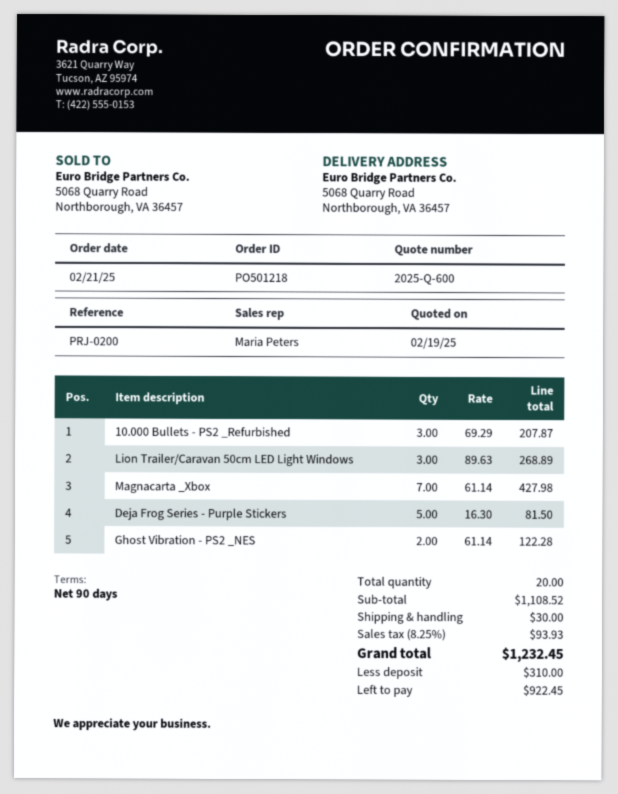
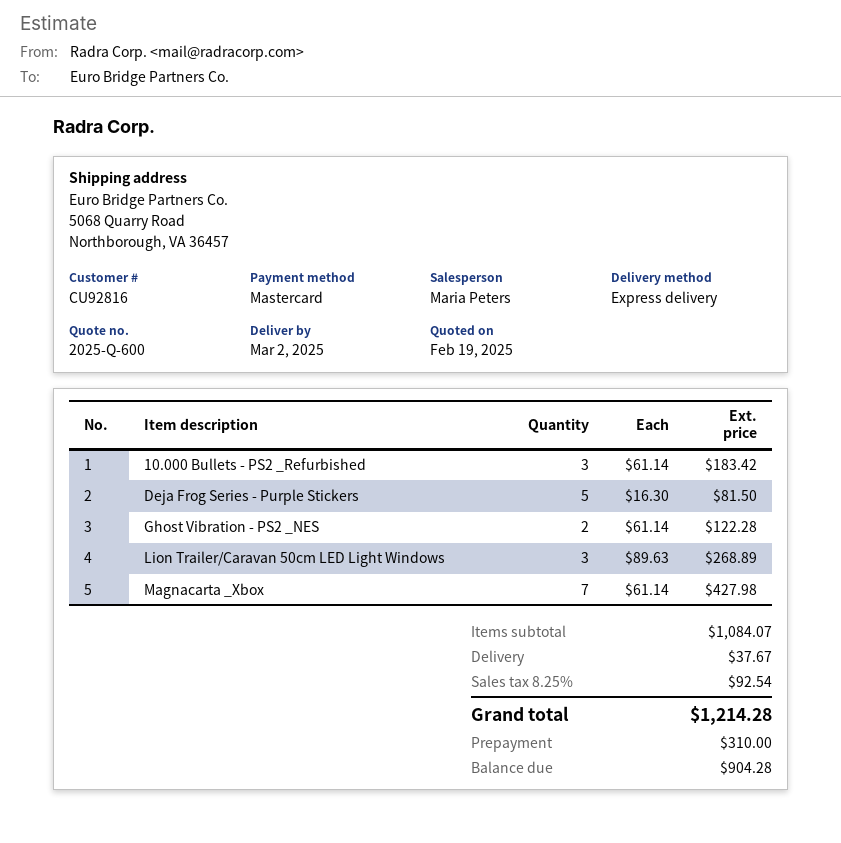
10.000 Bullets - PS2 _Refurbished: 3 x 69.29 = 207.87 -> 3 x 61.14 = 183.42
subtotal: 1108.52 -> 1084.07
shipping: 30.00 -> 37.67
tax: 8.25% = 93.93 -> 8.25% = 92.54
total: 1232.45 -> 1214.28
balance: 922.45 -> 904.28

